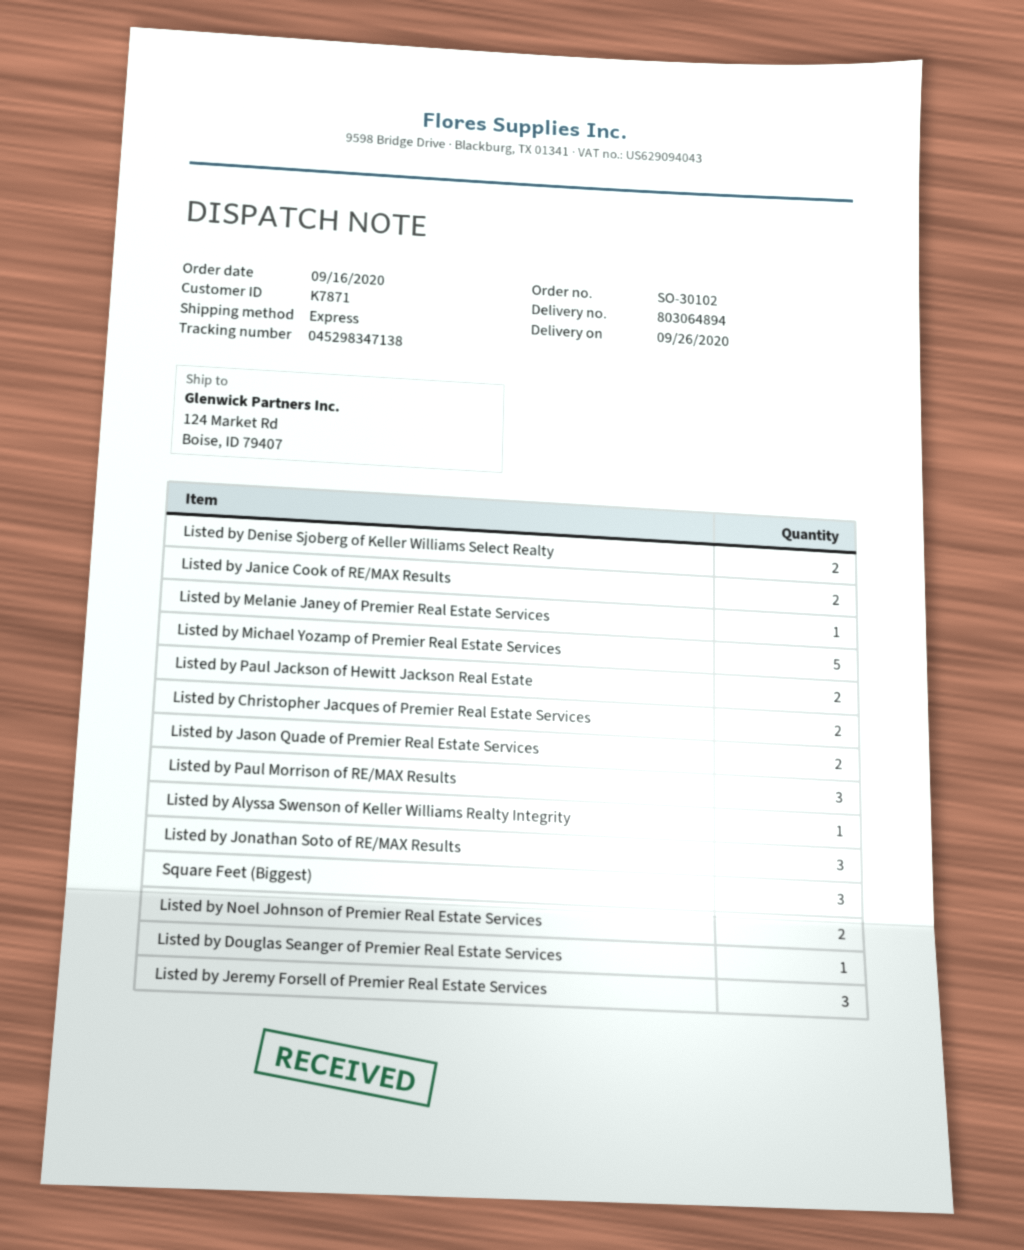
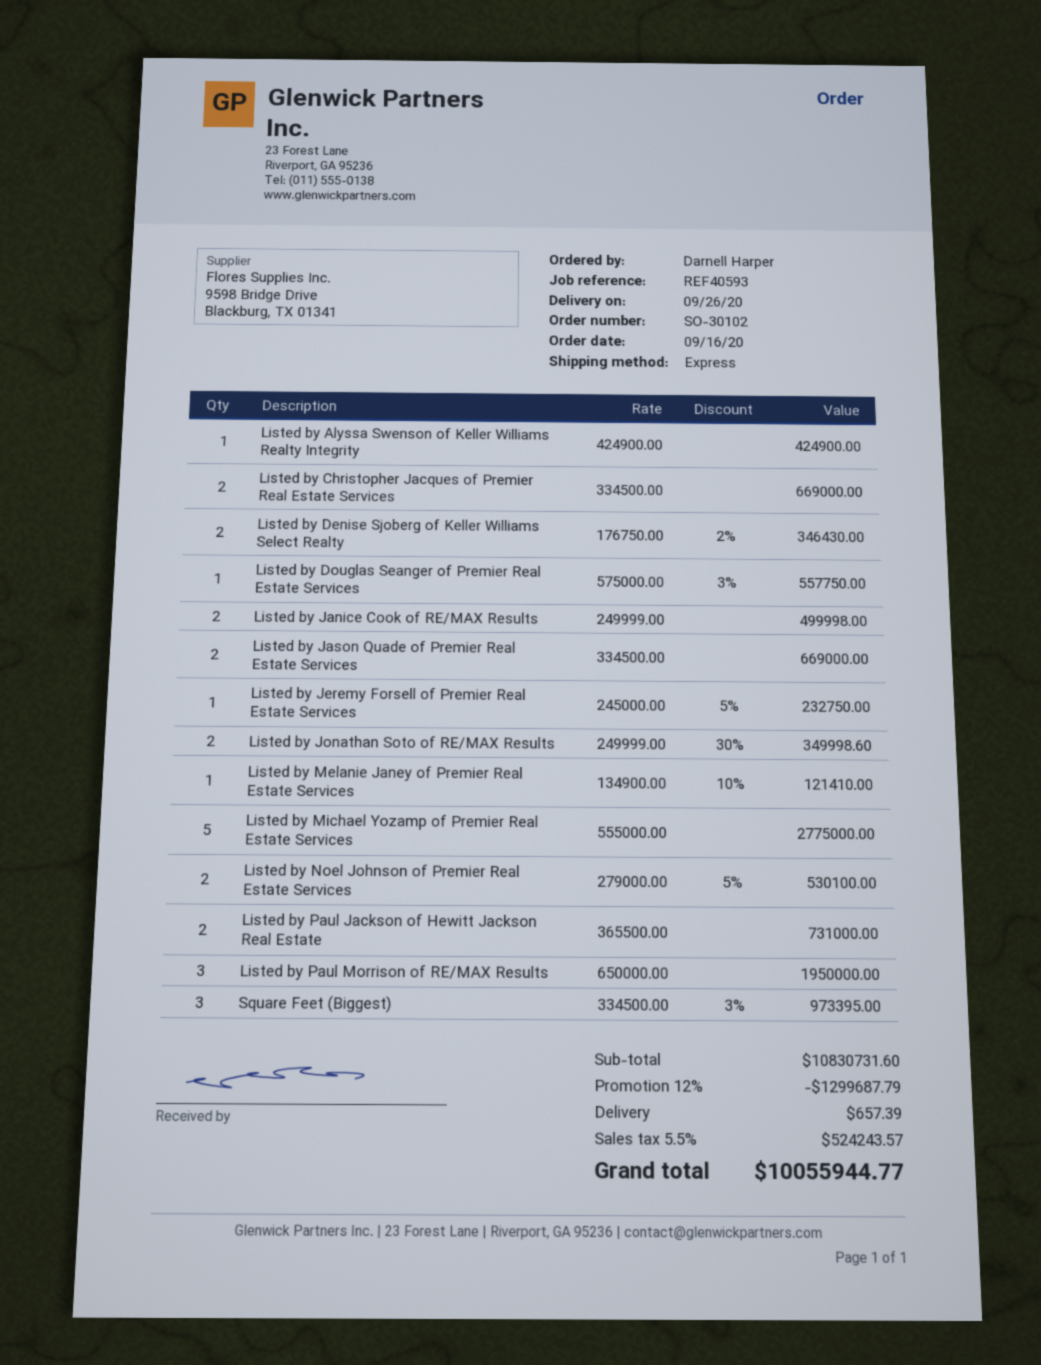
Listed by Jonathan Soto of RE/MAX Results: 3 -> 2
Listed by Jeremy Forsell of Premier Real Estate Services: 3 -> 1

